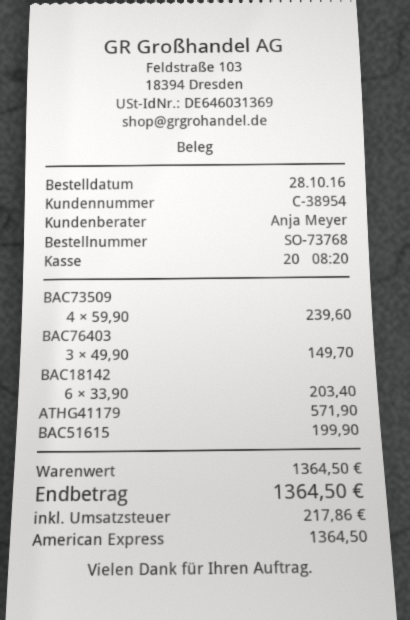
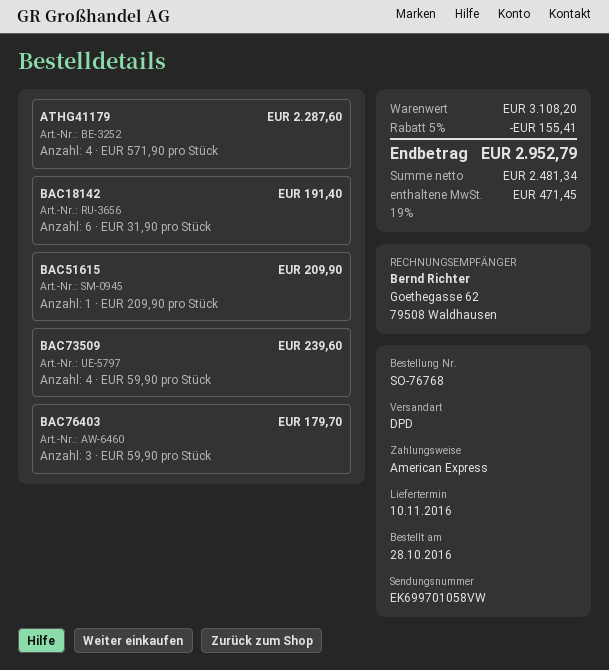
order number: SO-73768 -> SO-76768
BAC76403: 3 x 49.90 = 149.70 -> 3 x 59.90 = 179.70
BAC18142: 6 x 33.90 = 203.40 -> 6 x 31.90 = 191.40
ATHG41179: 1 x 571.90 = 571.90 -> 4 x 571.90 = 2287.60
BAC51615: 1 x 199.90 = 199.90 -> 1 x 209.90 = 209.90
subtotal: 1364.50 -> 3108.20
discount: none -> 5% = 155.41
tax: 217.86 -> 471.45
total: 1364.50 -> 2952.79

